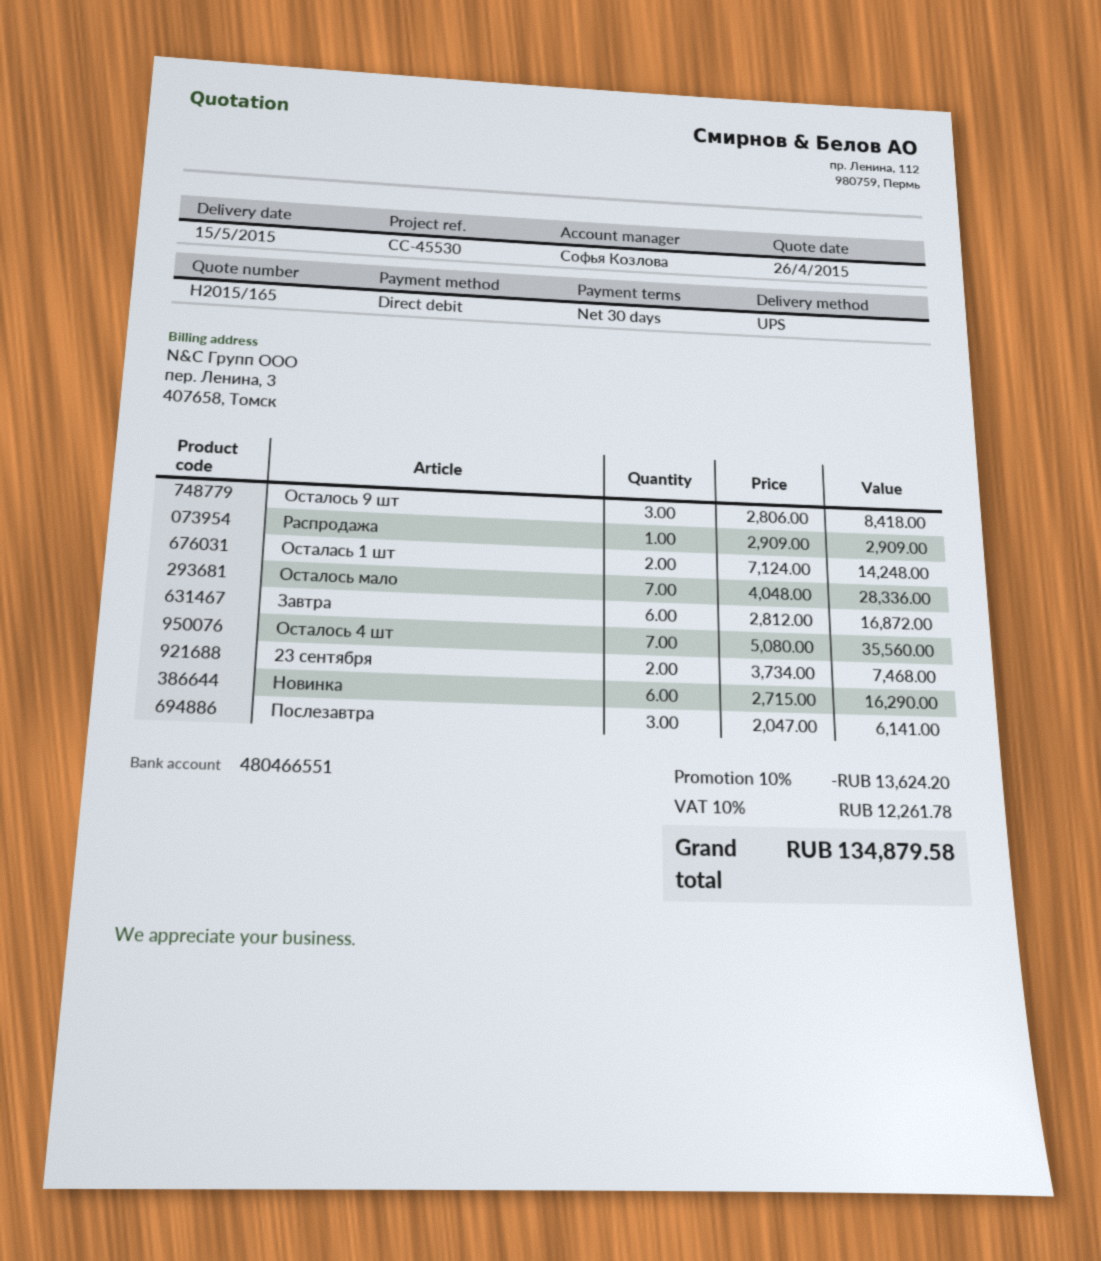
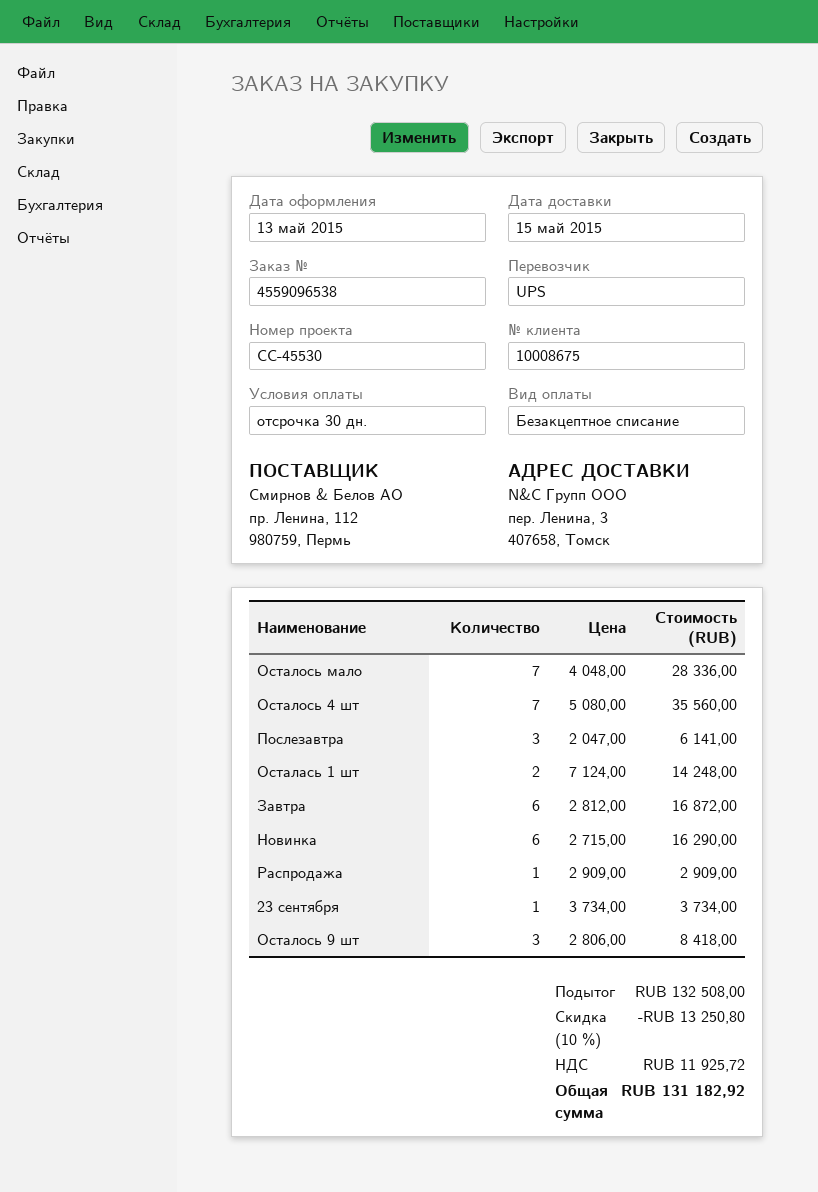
23 сентября: 2 x 3734.00 = 7468.00 -> 1 x 3734.00 = 3734.00
discount: 10% = 13624.20 -> 10% = 13250.80
tax: 12261.78 -> 11925.72
total: 134879.58 -> 131182.92

